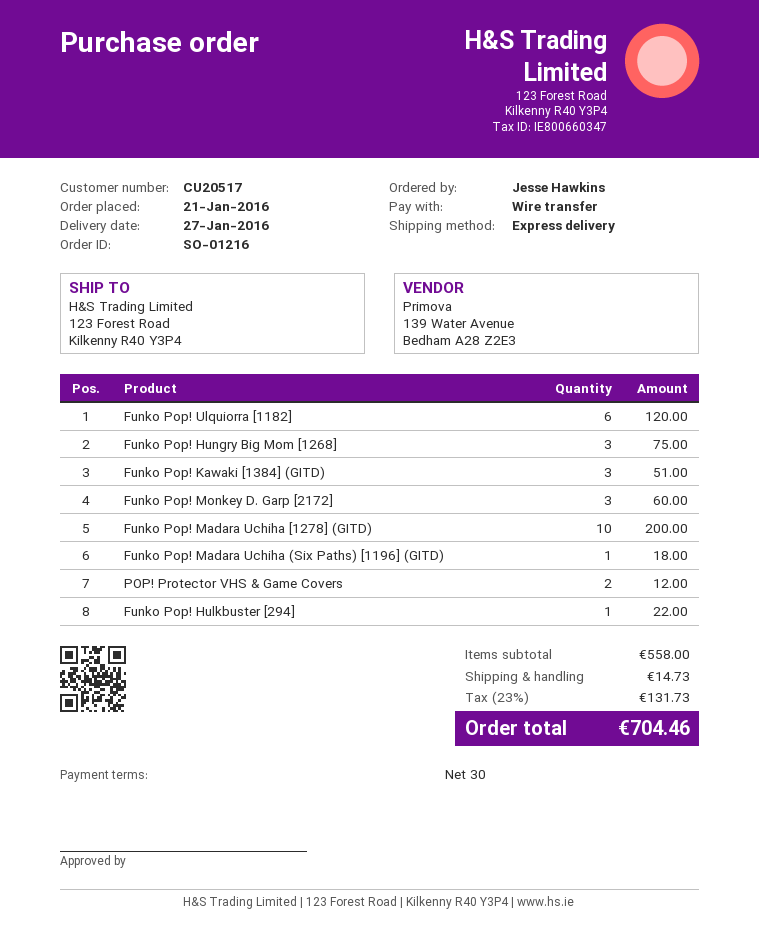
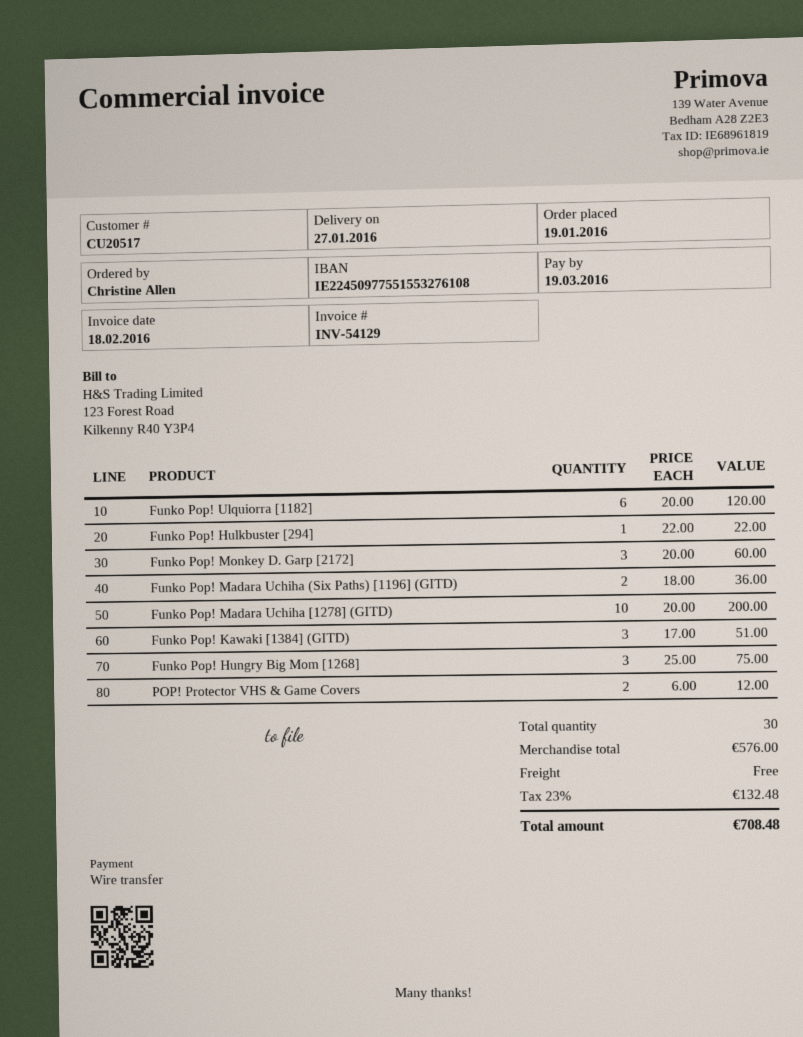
order date: 2016-01-21 -> 2016-01-19
ordered by: Jesse Hawkins -> Christine Allen
Funko Pop! Madara Uchiha (Six Paths) [1196] (GITD): 1 for 18.00 -> 2 for 36.00
subtotal: 558.00 -> 576.00
shipping: 14.73 -> 0.00
tax: 23% = 131.73 -> 23% = 132.48
total: 704.46 -> 708.48

